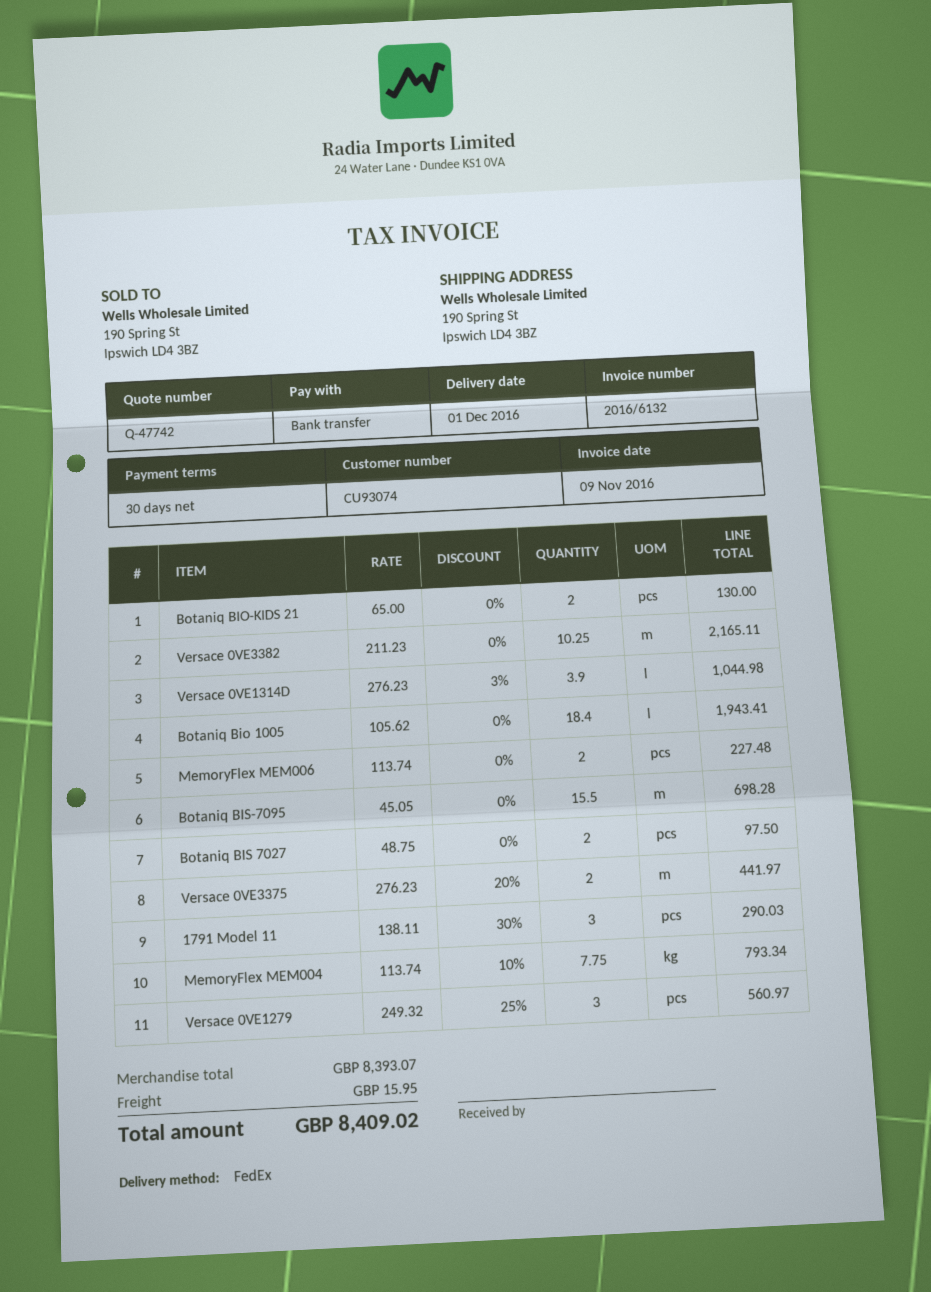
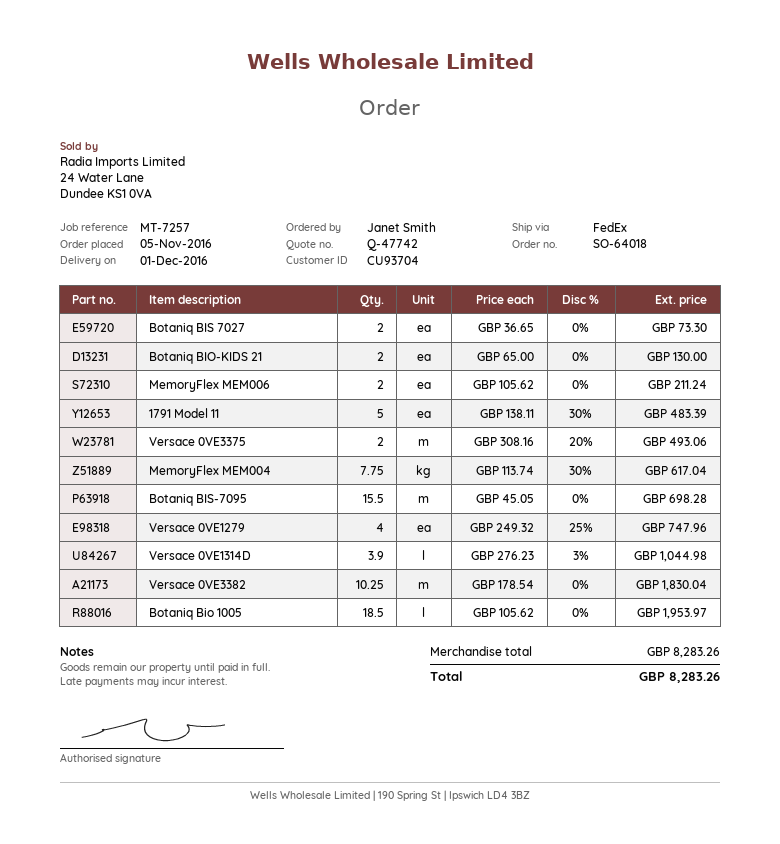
customer number: CU93074 -> CU93704
Versace 0VE3382: 10.25 x 211.23 = 2165.11 -> 10.25 x 178.54 = 1830.04
Botaniq Bio 1005: 18.4 x 105.62 = 1943.41 -> 18.5 x 105.62 = 1953.97
MemoryFlex MEM006: 2 x 113.74 = 227.48 -> 2 x 105.62 = 211.24
Botaniq BIS 7027: 2 x 48.75 = 97.50 -> 2 x 36.65 = 73.30
Versace 0VE3375: 2 x 276.23 - 20% = 441.97 -> 2 x 308.16 - 20% = 493.06
1791 Model 11: 3 x 138.11 - 30% = 290.03 -> 5 x 138.11 - 30% = 483.39
MemoryFlex MEM004: 7.75 x 113.74 - 10% = 793.34 -> 7.75 x 113.74 - 30% = 617.04
Versace 0VE1279: 3 x 249.32 - 25% = 560.97 -> 4 x 249.32 - 25% = 747.96
subtotal: 8393.07 -> 8283.26
shipping: 15.95 -> none
total: 8409.02 -> 8283.26

